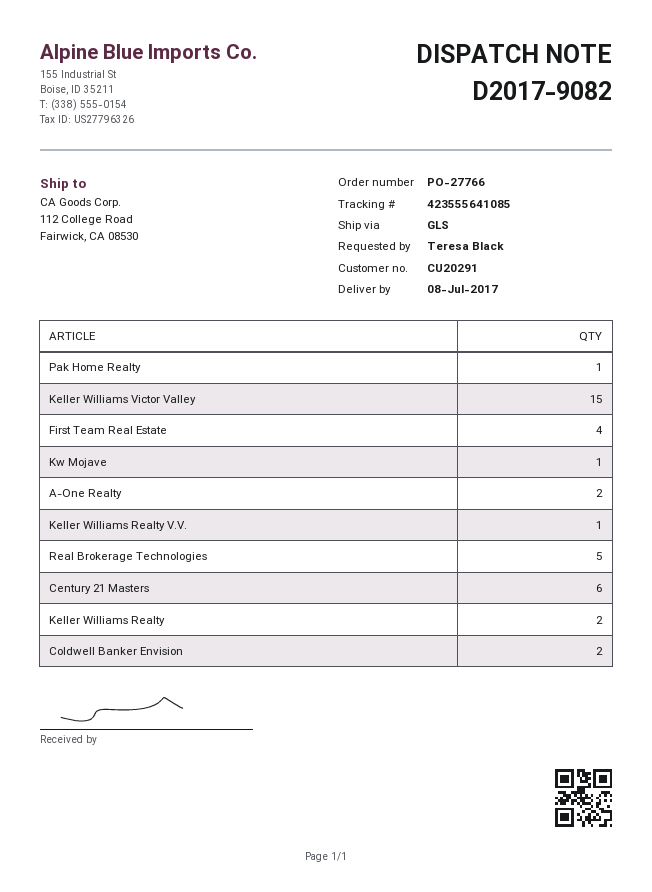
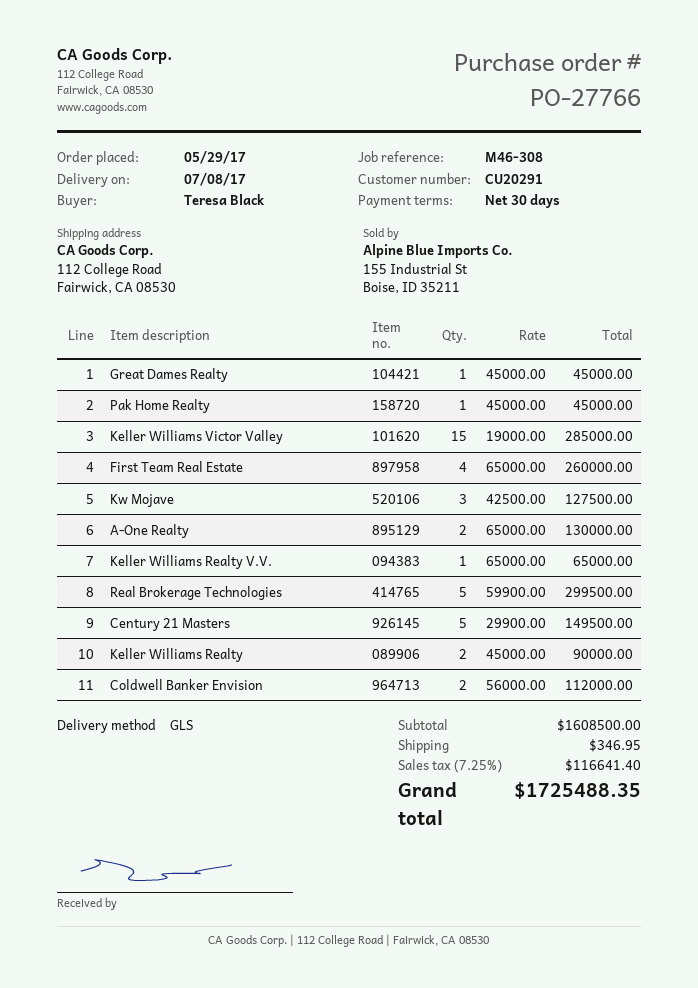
Kw Mojave: 1 -> 3
Century 21 Masters: 6 -> 5
Great Dames Realty: none -> 1

